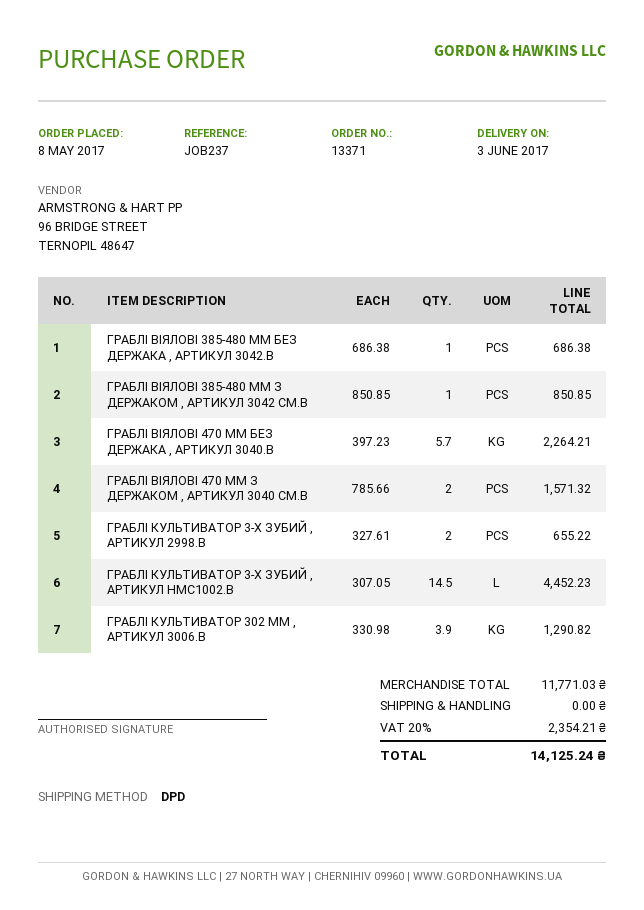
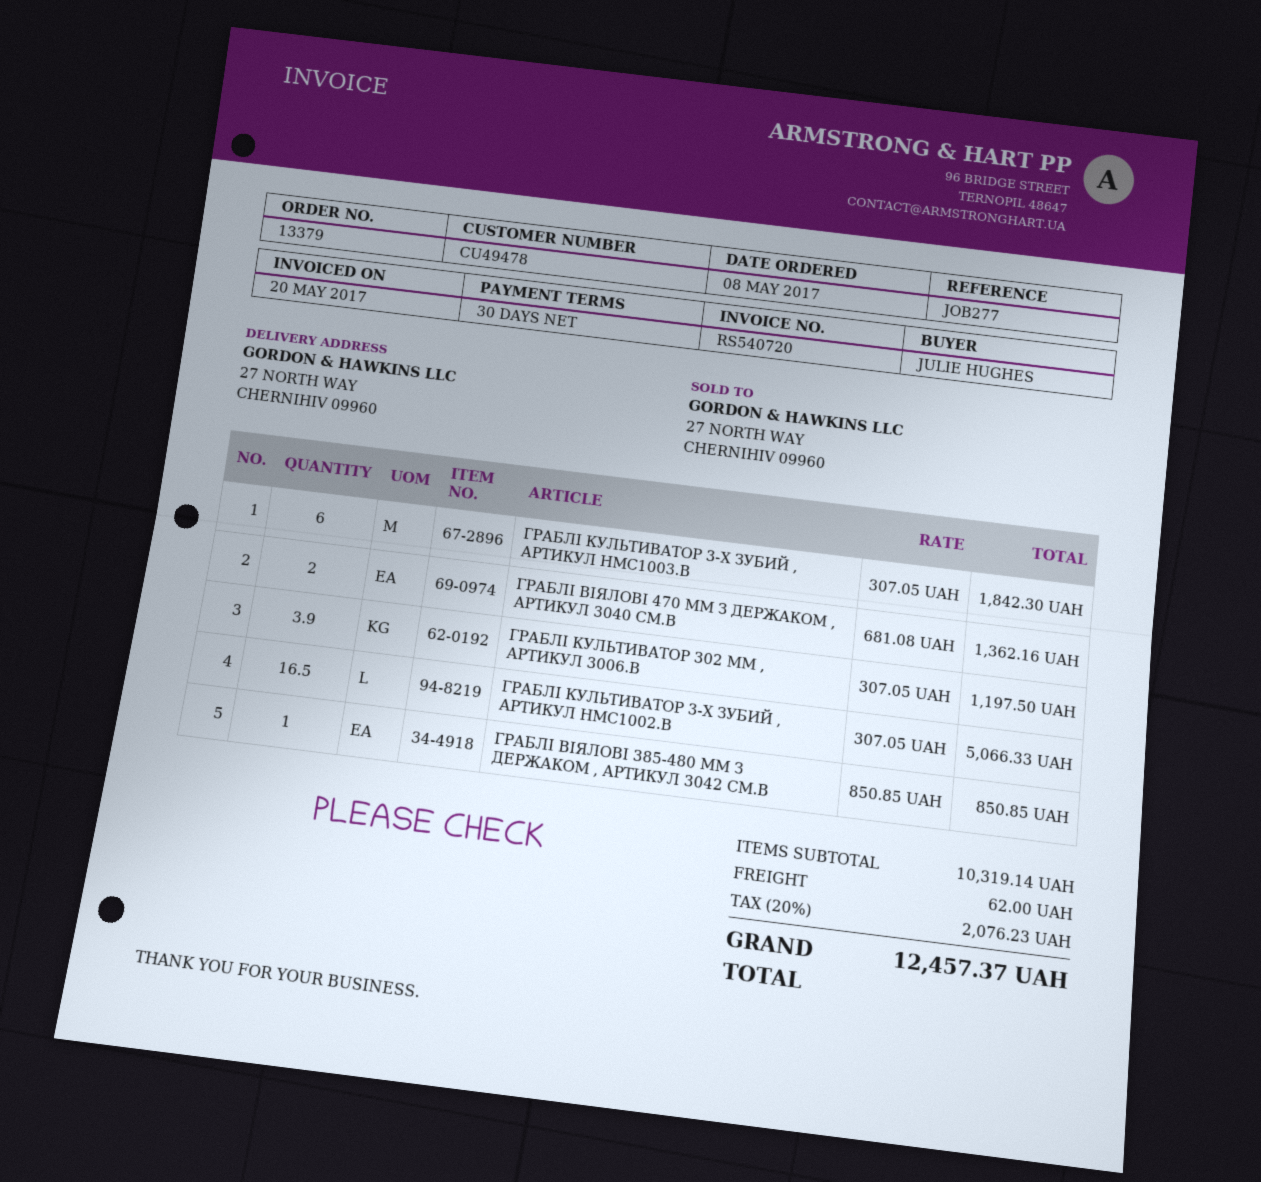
order number: 13371 -> 13379
reference: JOB237 -> JOB277
ГРАБЛІ ВІЯЛОВІ 385-480 ММ БЕЗ ДЕРЖАКА , АРТИКУЛ 3042.B: 1 x 686.38 = 686.38 -> none
ГРАБЛІ ВІЯЛОВІ 470 ММ БЕЗ ДЕРЖАКА , АРТИКУЛ 3040.B: 5.7 x 397.23 = 2264.21 -> none
ГРАБЛІ ВІЯЛОВІ 470 ММ З ДЕРЖАКОМ , АРТИКУЛ 3040 CM.B: 2 x 785.66 = 1571.32 -> 2 x 681.08 = 1362.16
ГРАБЛІ КУЛЬТИВАТОР 3-Х ЗУБИЙ , АРТИКУЛ 2998.B: 2 x 327.61 = 655.22 -> none
ГРАБЛІ КУЛЬТИВАТОР 3-Х ЗУБИЙ , АРТИКУЛ HMC1002.B: 14.5 x 307.05 = 4452.23 -> 16.5 x 307.05 = 5066.33
ГРАБЛІ КУЛЬТИВАТОР 302 ММ , АРТИКУЛ 3006.B: 3.9 x 330.98 = 1290.82 -> 3.9 x 307.05 = 1197.50
ГРАБЛІ КУЛЬТИВАТОР 3-Х ЗУБИЙ , АРТИКУЛ HMC1003.B: none -> 6 x 307.05 = 1842.30
subtotal: 11771.03 -> 10319.14
shipping: 0.00 -> 62.00
tax: 20% = 2354.21 -> 20% = 2076.23
total: 14125.24 -> 12457.37

